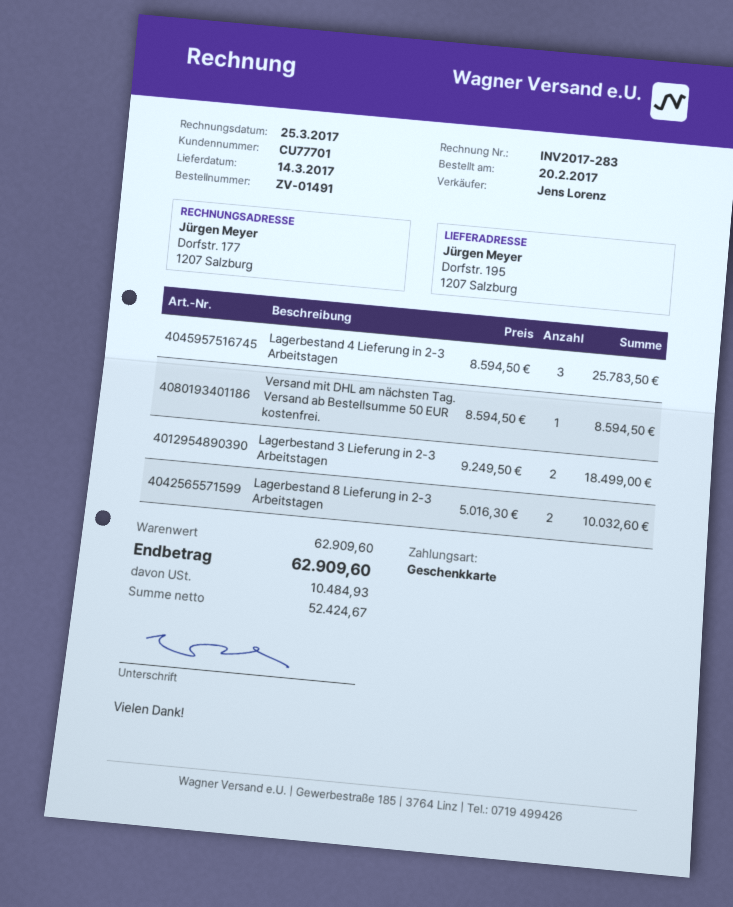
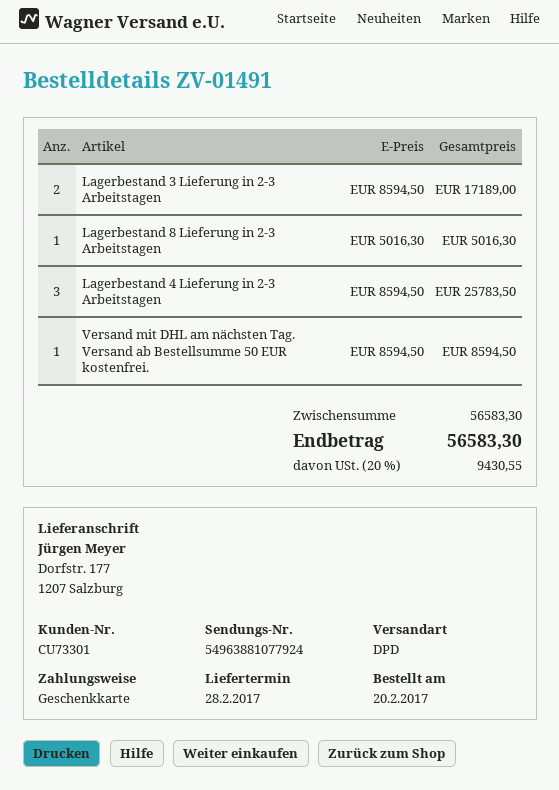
delivery date: 2017-03-14 -> 2017-02-28
customer number: CU77701 -> CU73301
ship to: Dorfstr. 195, 1207 Salzburg -> Dorfstr. 177, 1207 Salzburg
Lagerbestand 3 Lieferung in 2-3 Arbeitstagen: 2 x 9249.50 = 18499.00 -> 2 x 8594.50 = 17189.00
Lagerbestand 8 Lieferung in 2-3 Arbeitstagen: 2 x 5016.30 = 10032.60 -> 1 x 5016.30 = 5016.30
subtotal: 62909.60 -> 56583.30
tax: 10484.93 -> 9430.55
total: 62909.60 -> 56583.30

